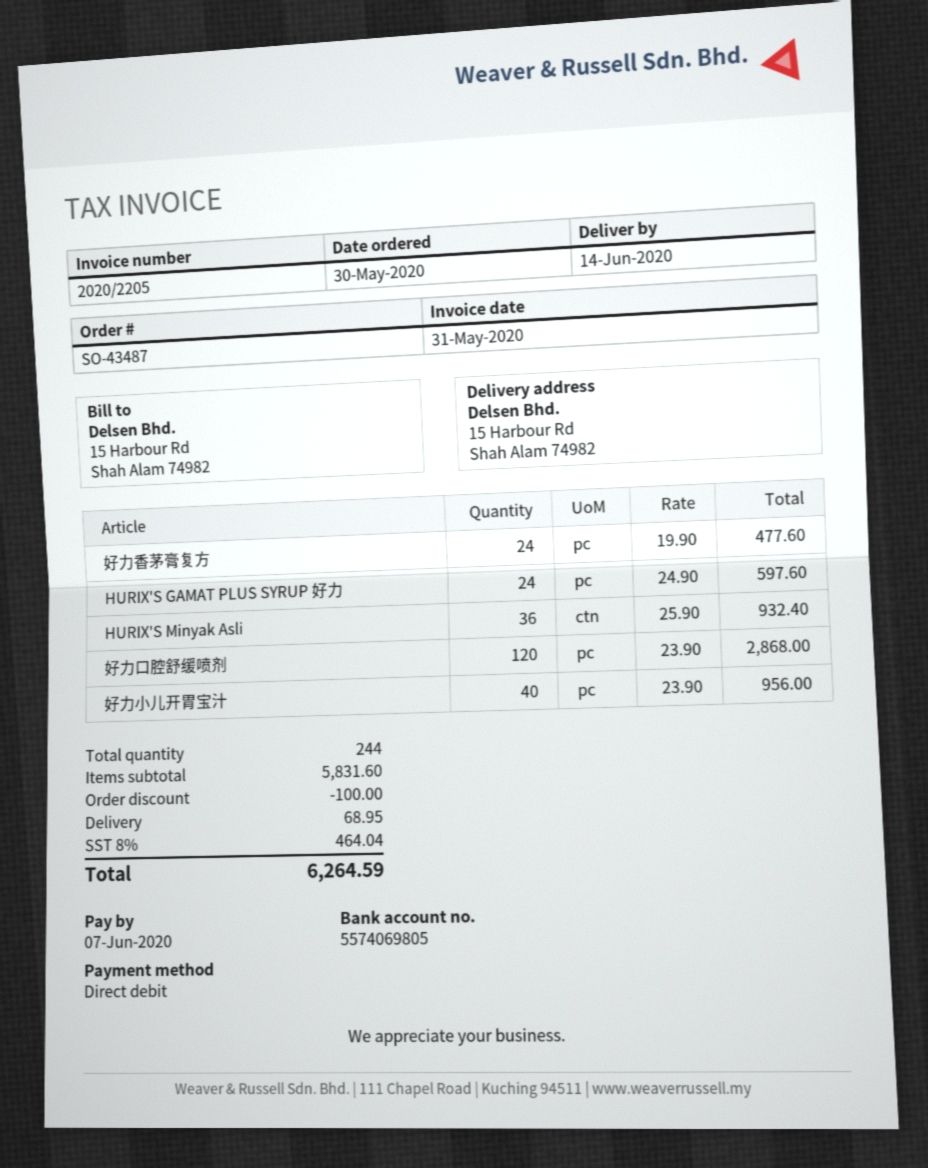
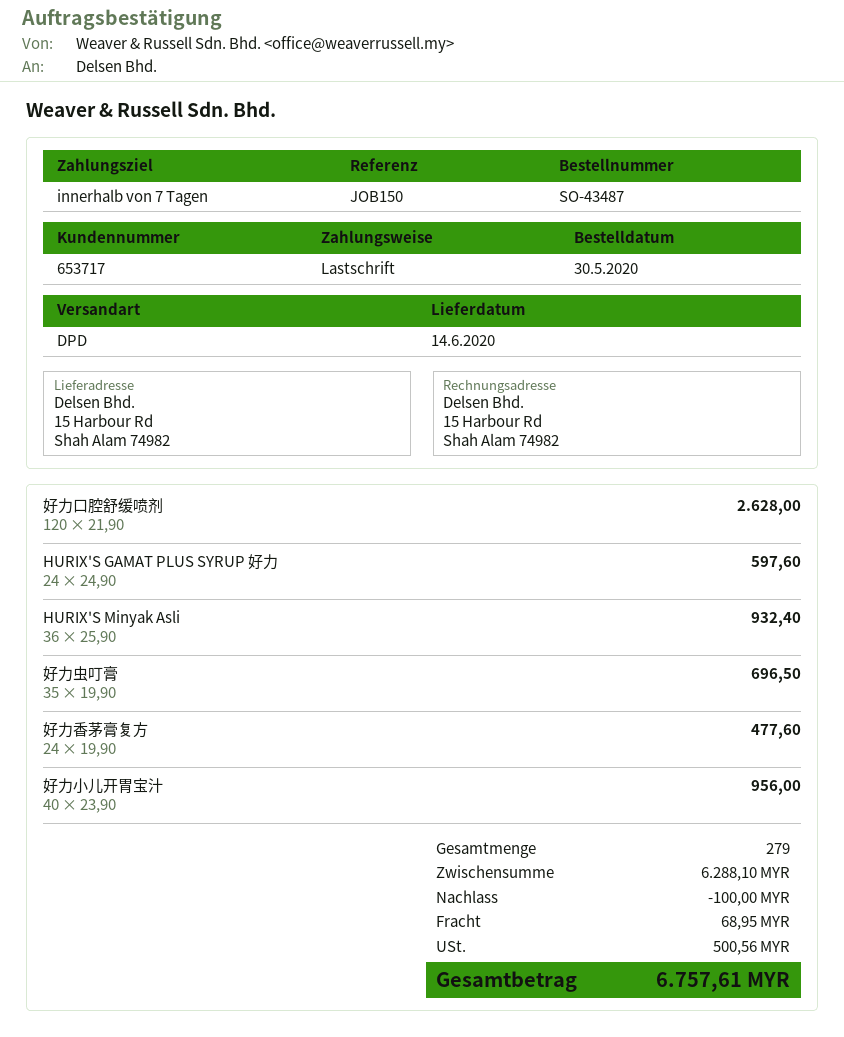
好力口腔舒缓喷剂: 120 x 23.90 = 2868.00 -> 120 x 21.90 = 2628.00
好力虫叮膏: none -> 35 x 19.90 = 696.50
total quantity: 244 -> 279
subtotal: 5831.60 -> 6288.10
tax: 464.04 -> 500.56
total: 6264.59 -> 6757.61

